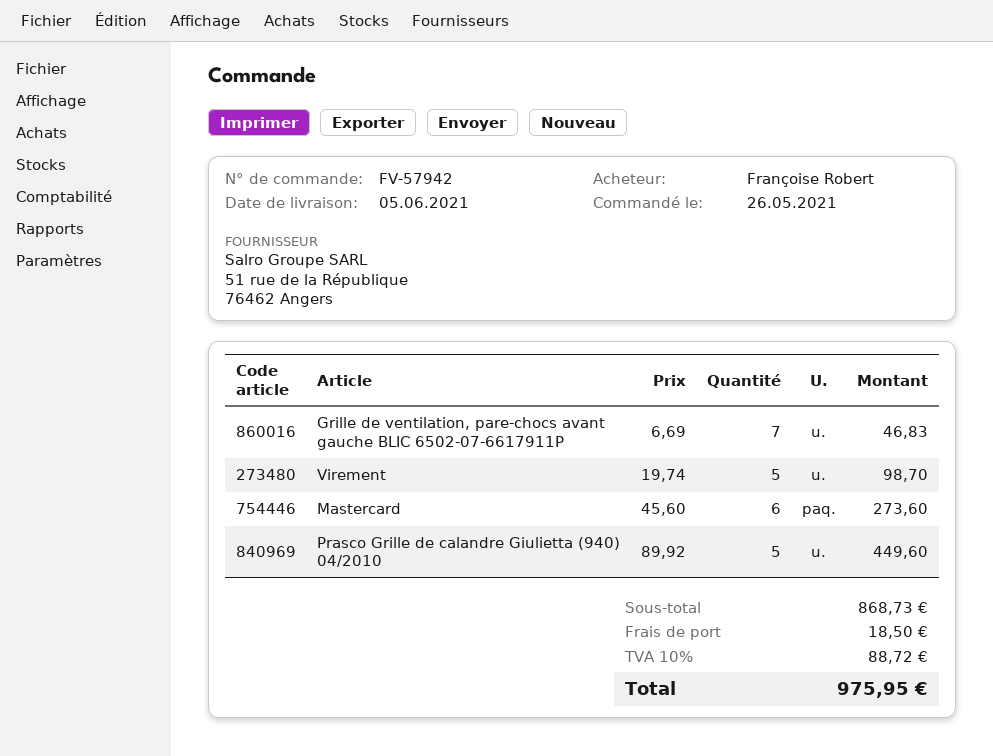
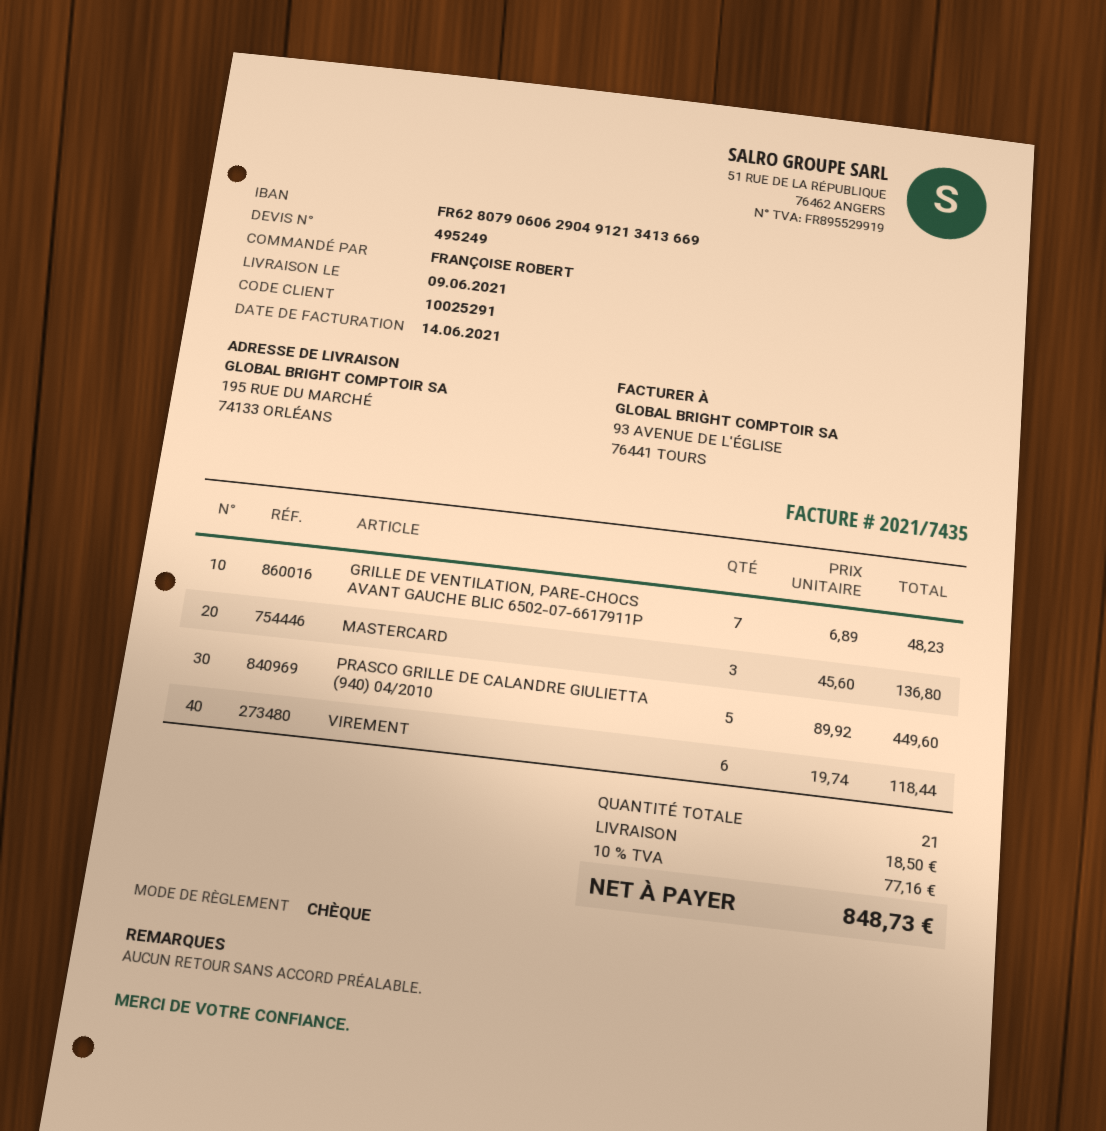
delivery date: 2021-06-05 -> 2021-06-09
Grille de ventilation, pare-chocs avant gauche BLIC 6502-07-6617911P: 7 x 6.69 = 46.83 -> 7 x 6.89 = 48.23
Virement: 5 x 19.74 = 98.70 -> 6 x 19.74 = 118.44
Mastercard: 6 x 45.60 = 273.60 -> 3 x 45.60 = 136.80
tax: 10% = 88.72 -> 10% = 77.16
total: 975.95 -> 848.73

